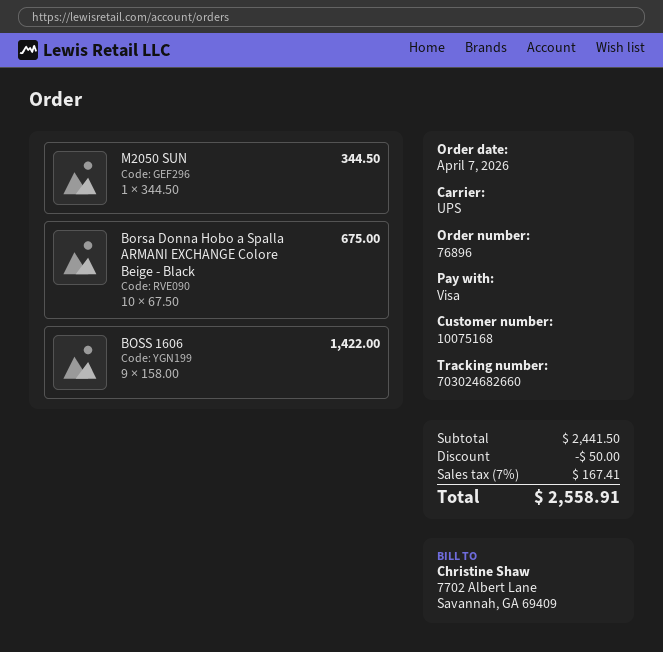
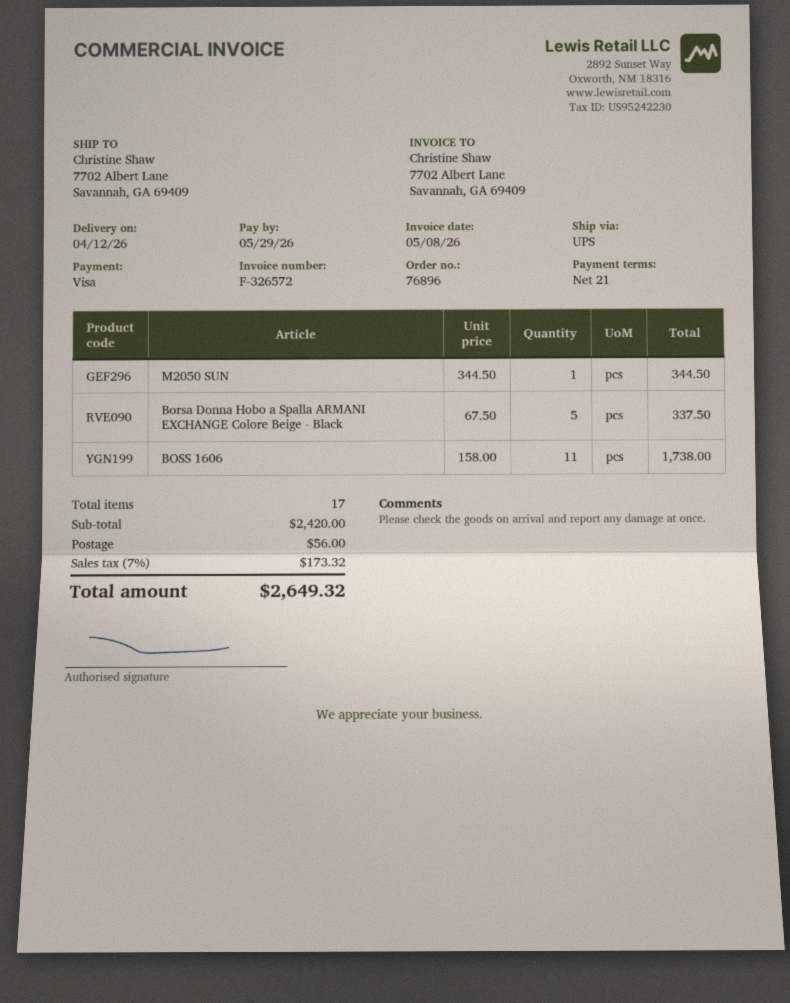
Borsa Donna Hobo a Spalla ARMANI EXCHANGE Colore Beige - Black: 10 x 67.50 = 675.00 -> 5 x 67.50 = 337.50
BOSS 1606: 9 x 158.00 = 1422.00 -> 11 x 158.00 = 1738.00
subtotal: 2441.50 -> 2420.00
discount: 50.00 -> none
shipping: none -> 56.00
tax: 7% = 167.41 -> 7% = 173.32
total: 2558.91 -> 2649.32

